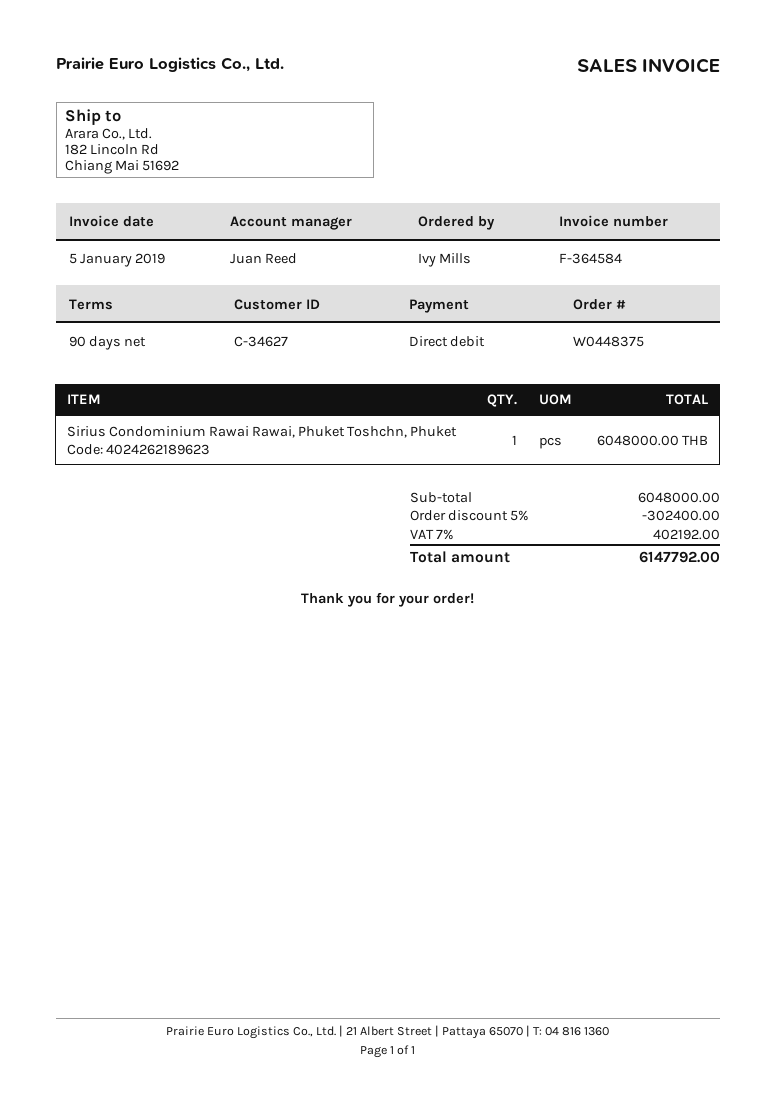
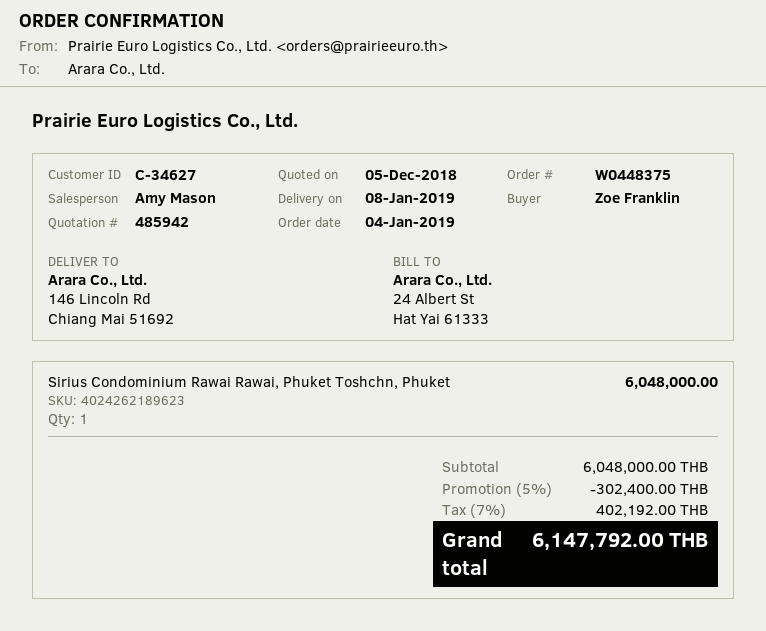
ordered by: Ivy Mills -> Zoe Franklin
sales rep: Juan Reed -> Amy Mason
ship to: 182 Lincoln Rd, Chiang Mai 51692 -> 146 Lincoln Rd, Chiang Mai 51692

